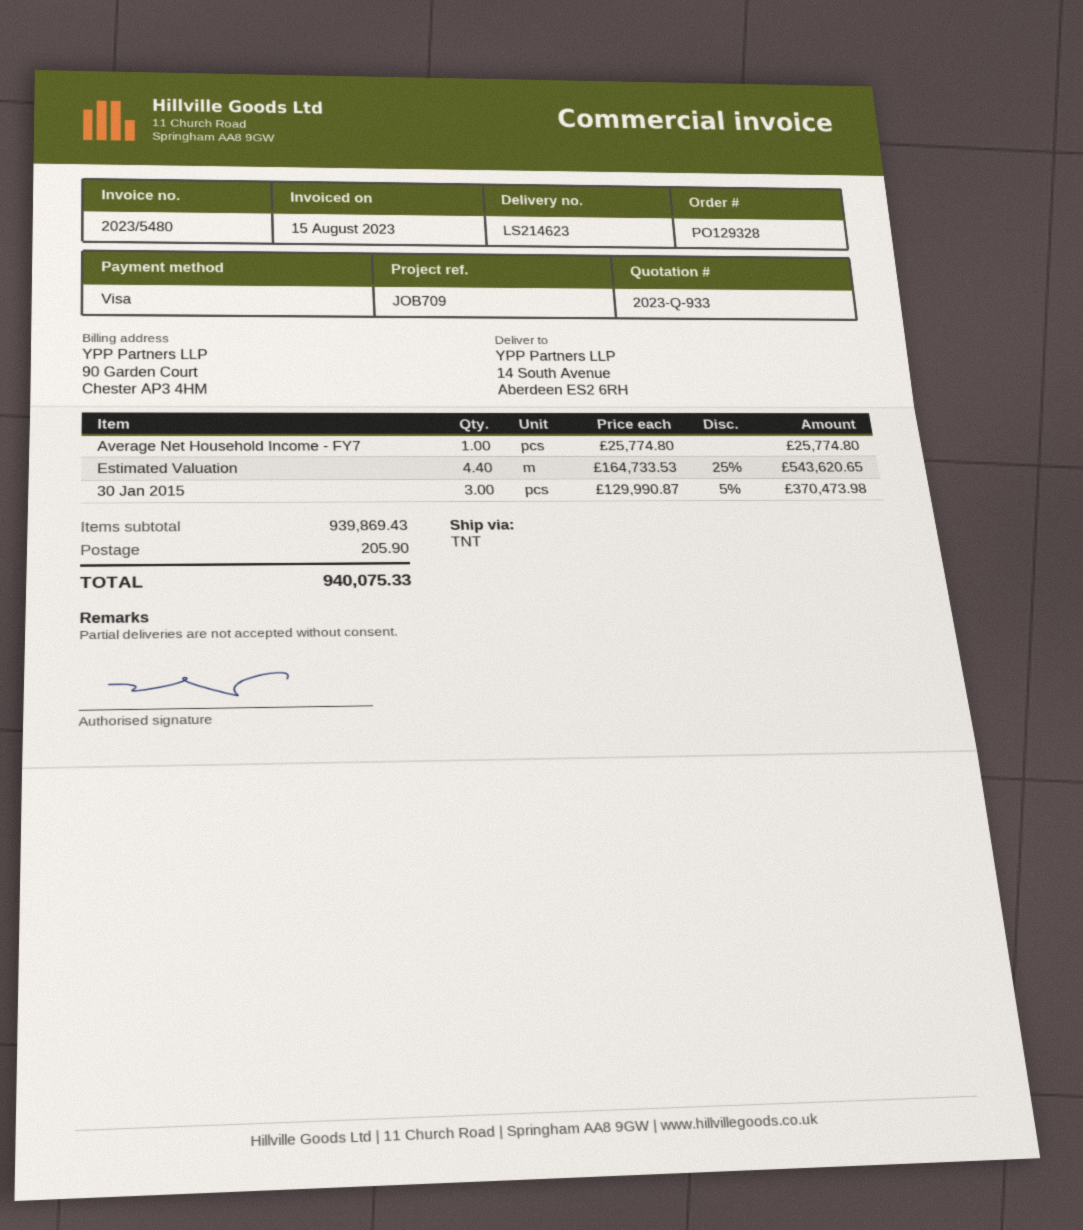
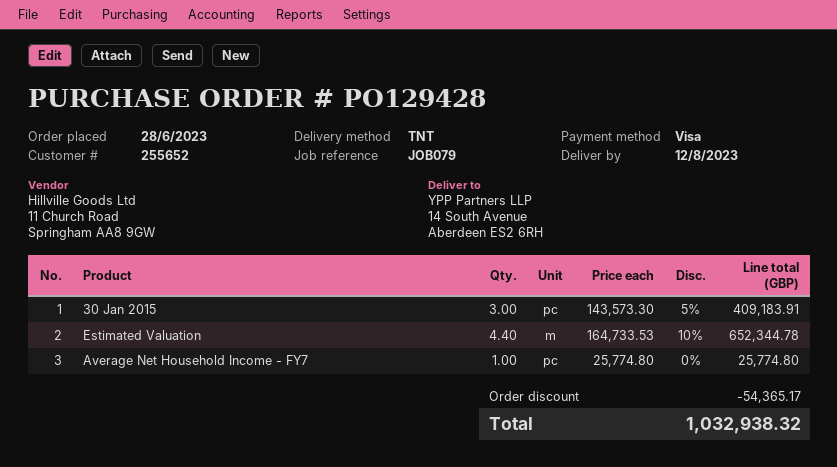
order number: PO129328 -> PO129428
reference: JOB709 -> JOB079
Estimated Valuation: 4.4 x 164733.53 - 25% = 543620.65 -> 4.4 x 164733.53 - 10% = 652344.78
30 Jan 2015: 3 x 129990.87 - 5% = 370473.98 -> 3 x 143573.30 - 5% = 409183.91
discount: none -> 54365.17
shipping: 205.90 -> none
total: 940075.33 -> 1032938.32

